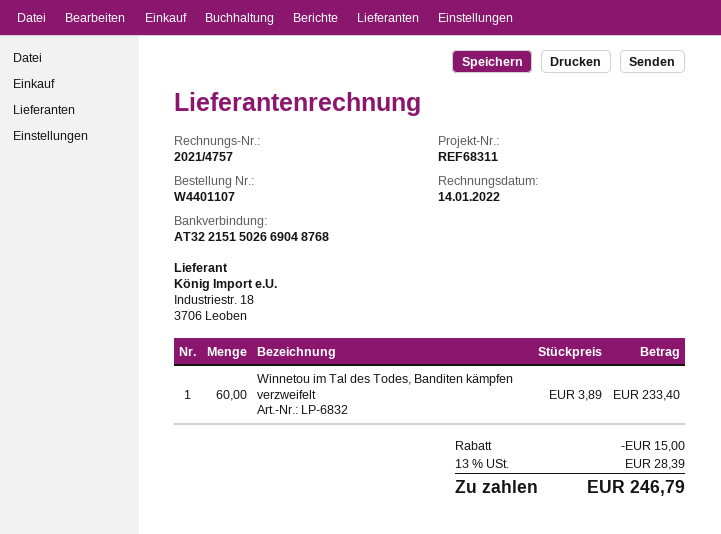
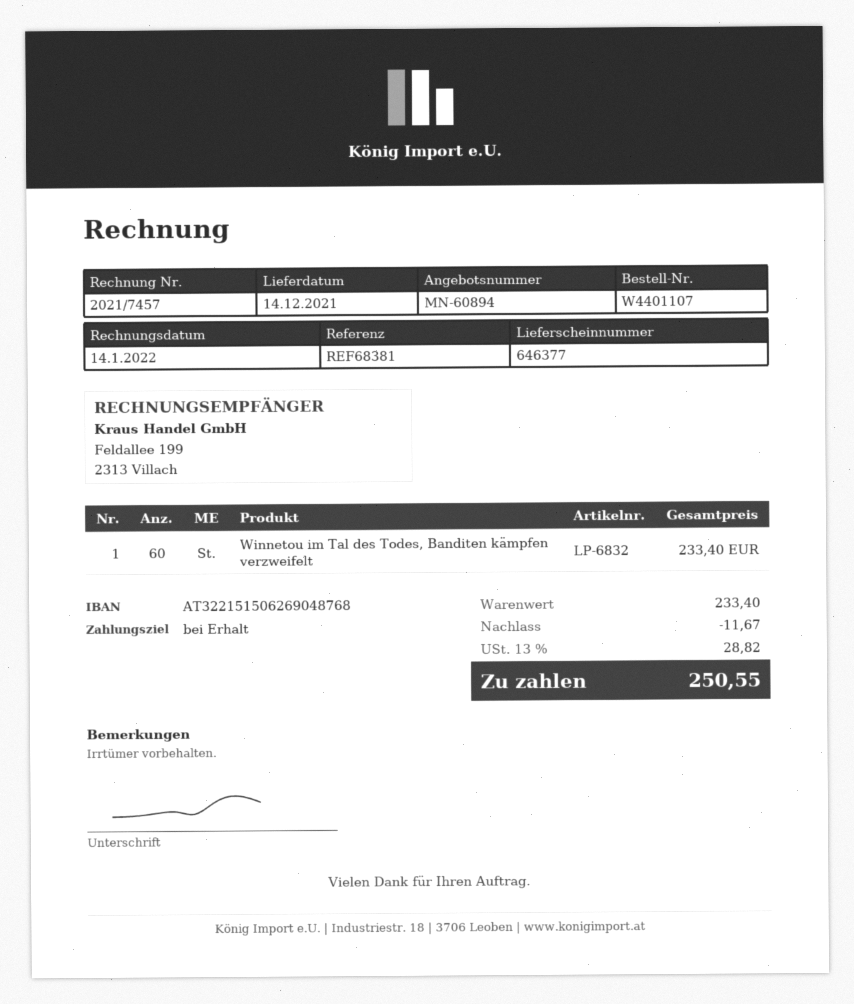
invoice number: 2021/4757 -> 2021/7457
reference: REF68311 -> REF68381
bank account: AT322151502669048768 -> AT322151506269048768
discount: 15.00 -> 11.67
tax: 13% = 28.39 -> 13% = 28.82
total: 246.79 -> 250.55

